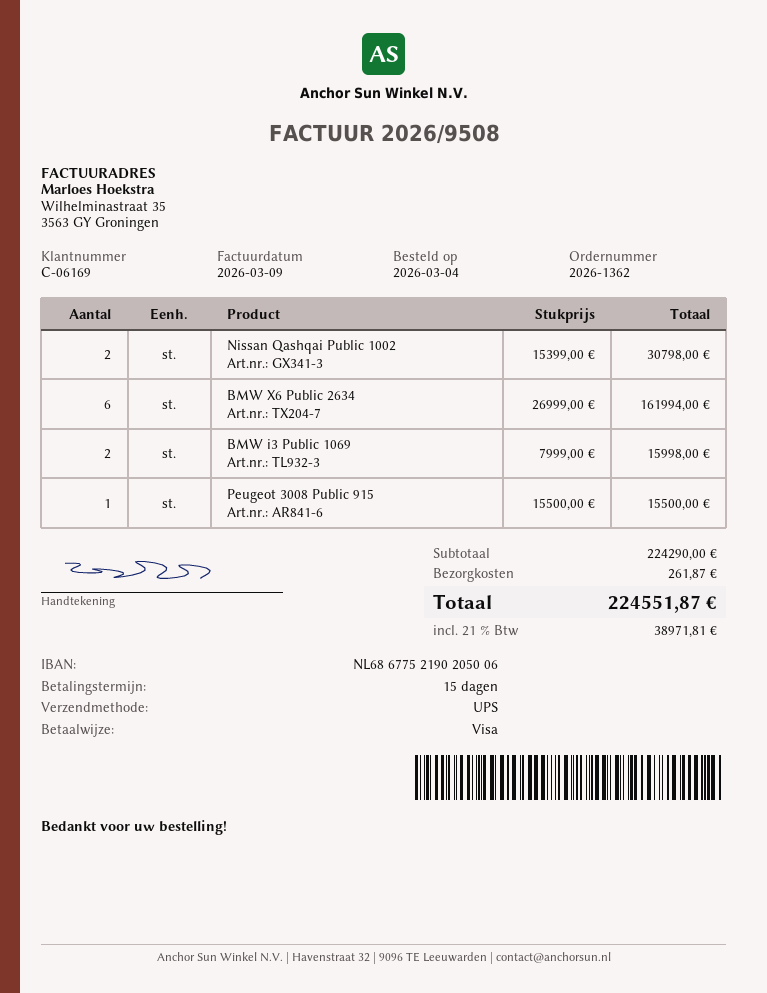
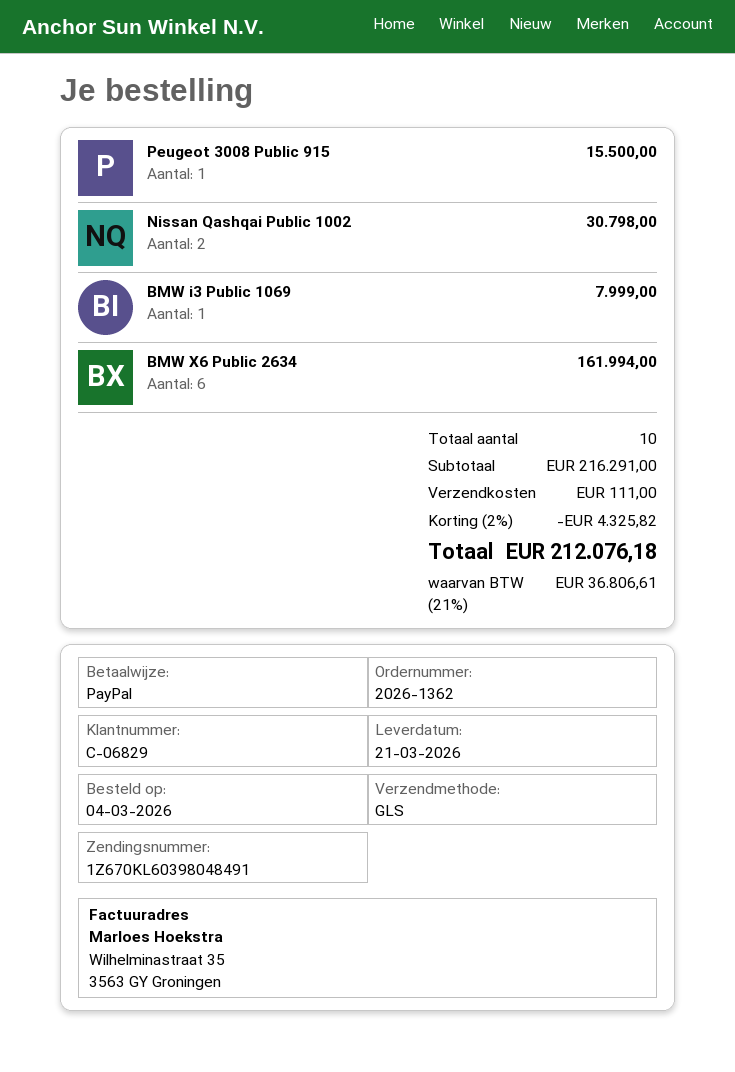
customer number: C-06169 -> C-06829
payment method: Visa -> PayPal
shipping method: UPS -> GLS
BMW i3 Public 1069: 2 for 15998.00 -> 1 for 7999.00
subtotal: 224290.00 -> 216291.00
discount: none -> 2% = 4325.82
shipping: 261.87 -> 111.00
tax: 21% = 38971.81 -> 21% = 36806.61
total: 224551.87 -> 212076.18

